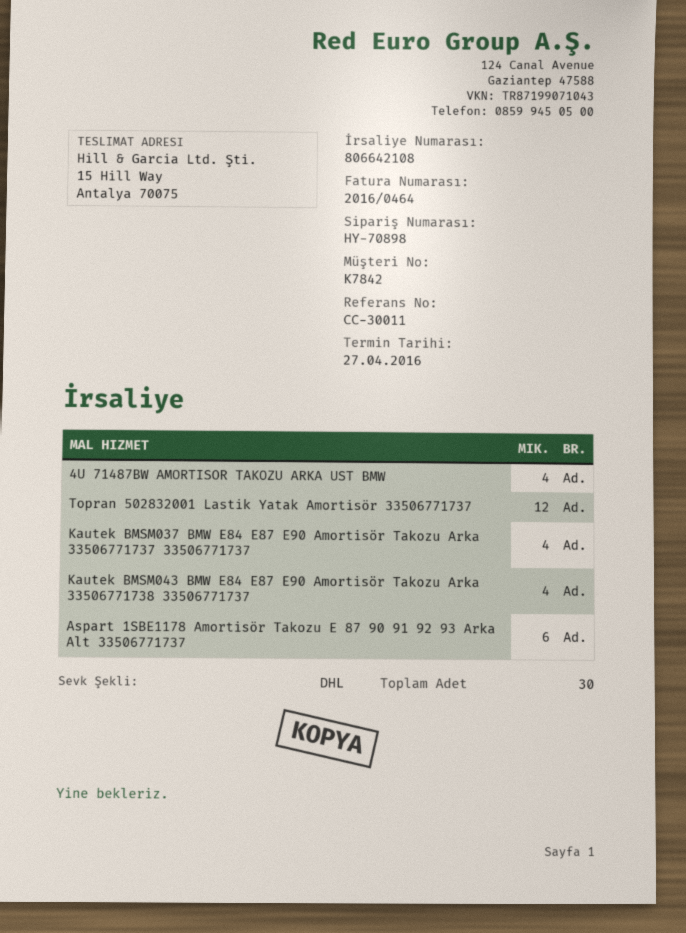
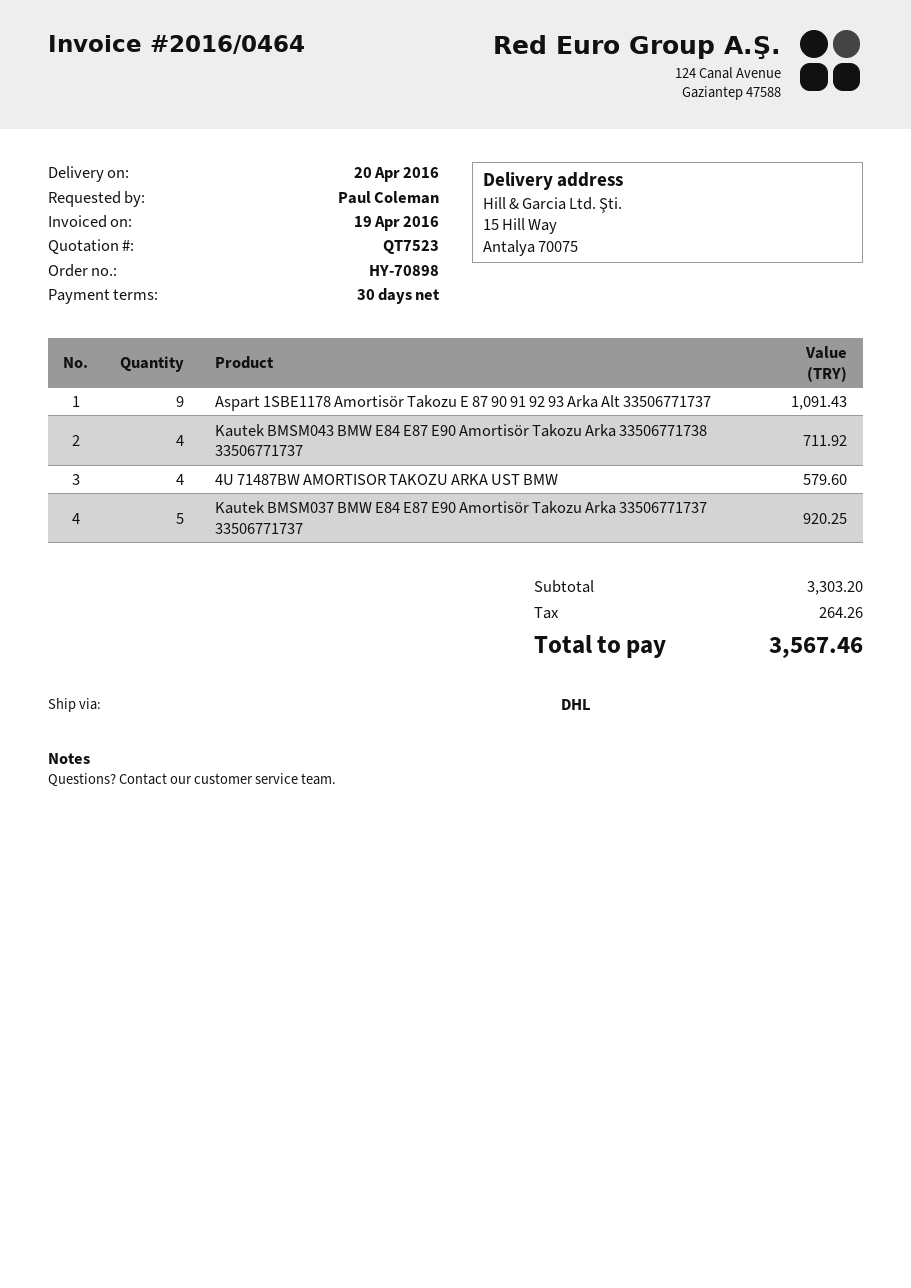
delivery date: 2016-04-27 -> 2016-04-20
Topran 502832001 Lastik Yatak Amortisör 33506771737: 12 -> none
Kautek BMSM037 BMW E84 E87 E90 Amortisör Takozu Arka 33506771737 33506771737: 4 -> 5
Aspart 1SBE1178 Amortisör Takozu E 87 90 91 92 93 Arka Alt 33506771737: 6 -> 9

